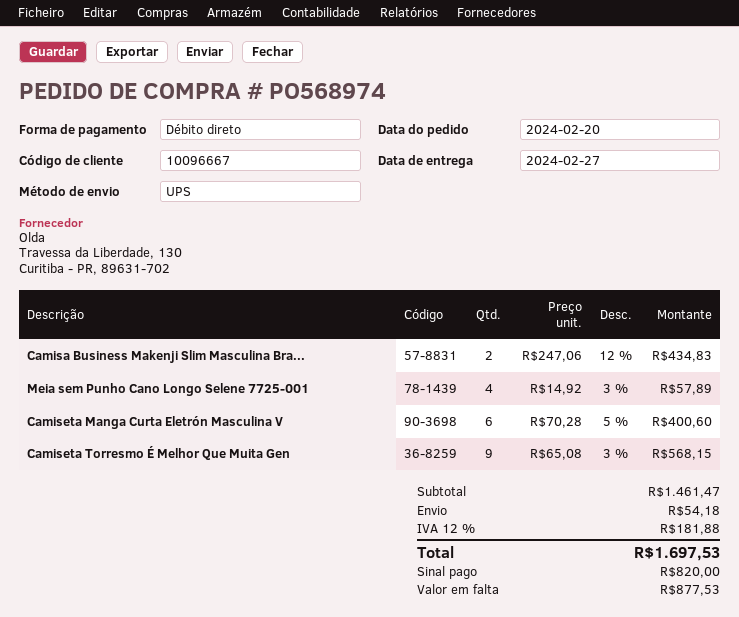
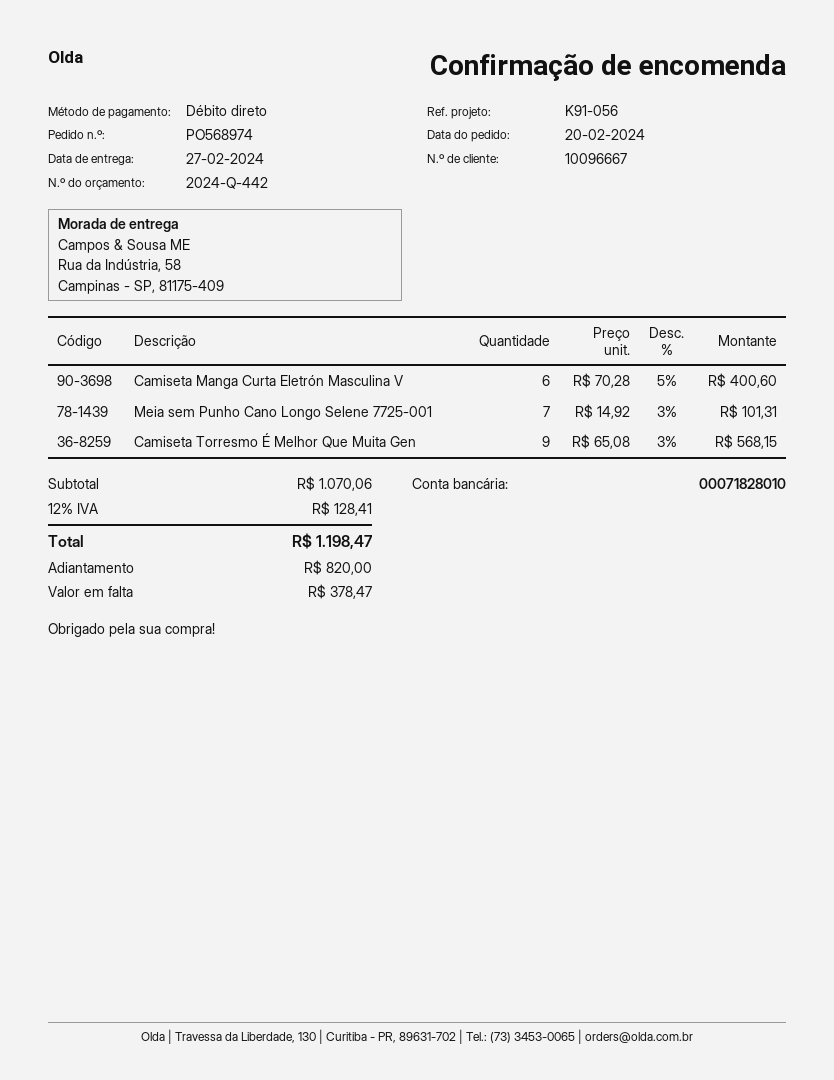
Camisa Business Makenji Slim Masculina Bra...: 2 x 247.06 - 12% = 434.83 -> none
Meia sem Punho Cano Longo Selene 7725-001: 4 x 14.92 - 3% = 57.89 -> 7 x 14.92 - 3% = 101.31
subtotal: 1461.47 -> 1070.06
shipping: 54.18 -> none
tax: 12% = 181.88 -> 12% = 128.41
total: 1697.53 -> 1198.47
balance: 877.53 -> 378.47

